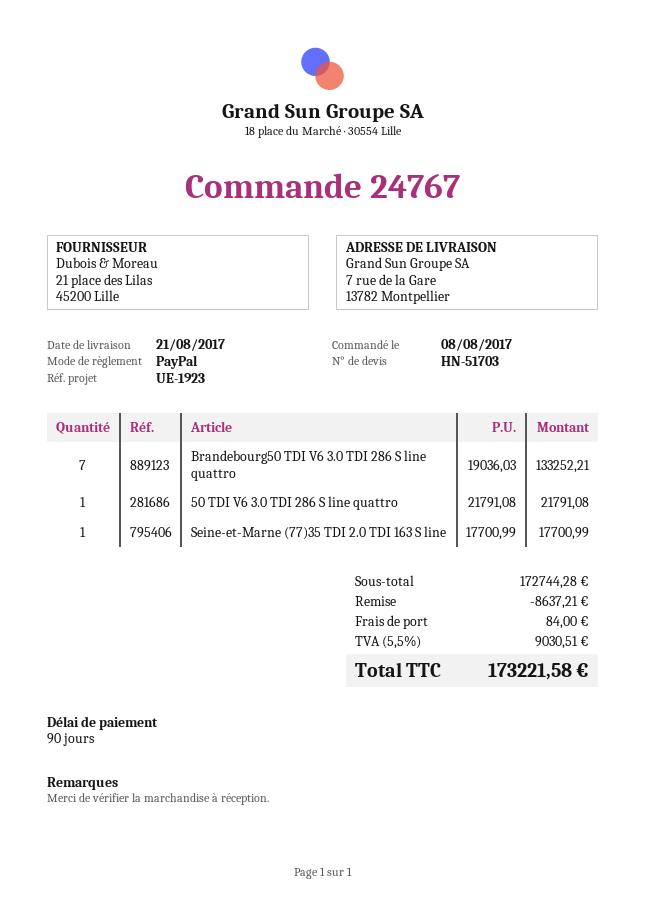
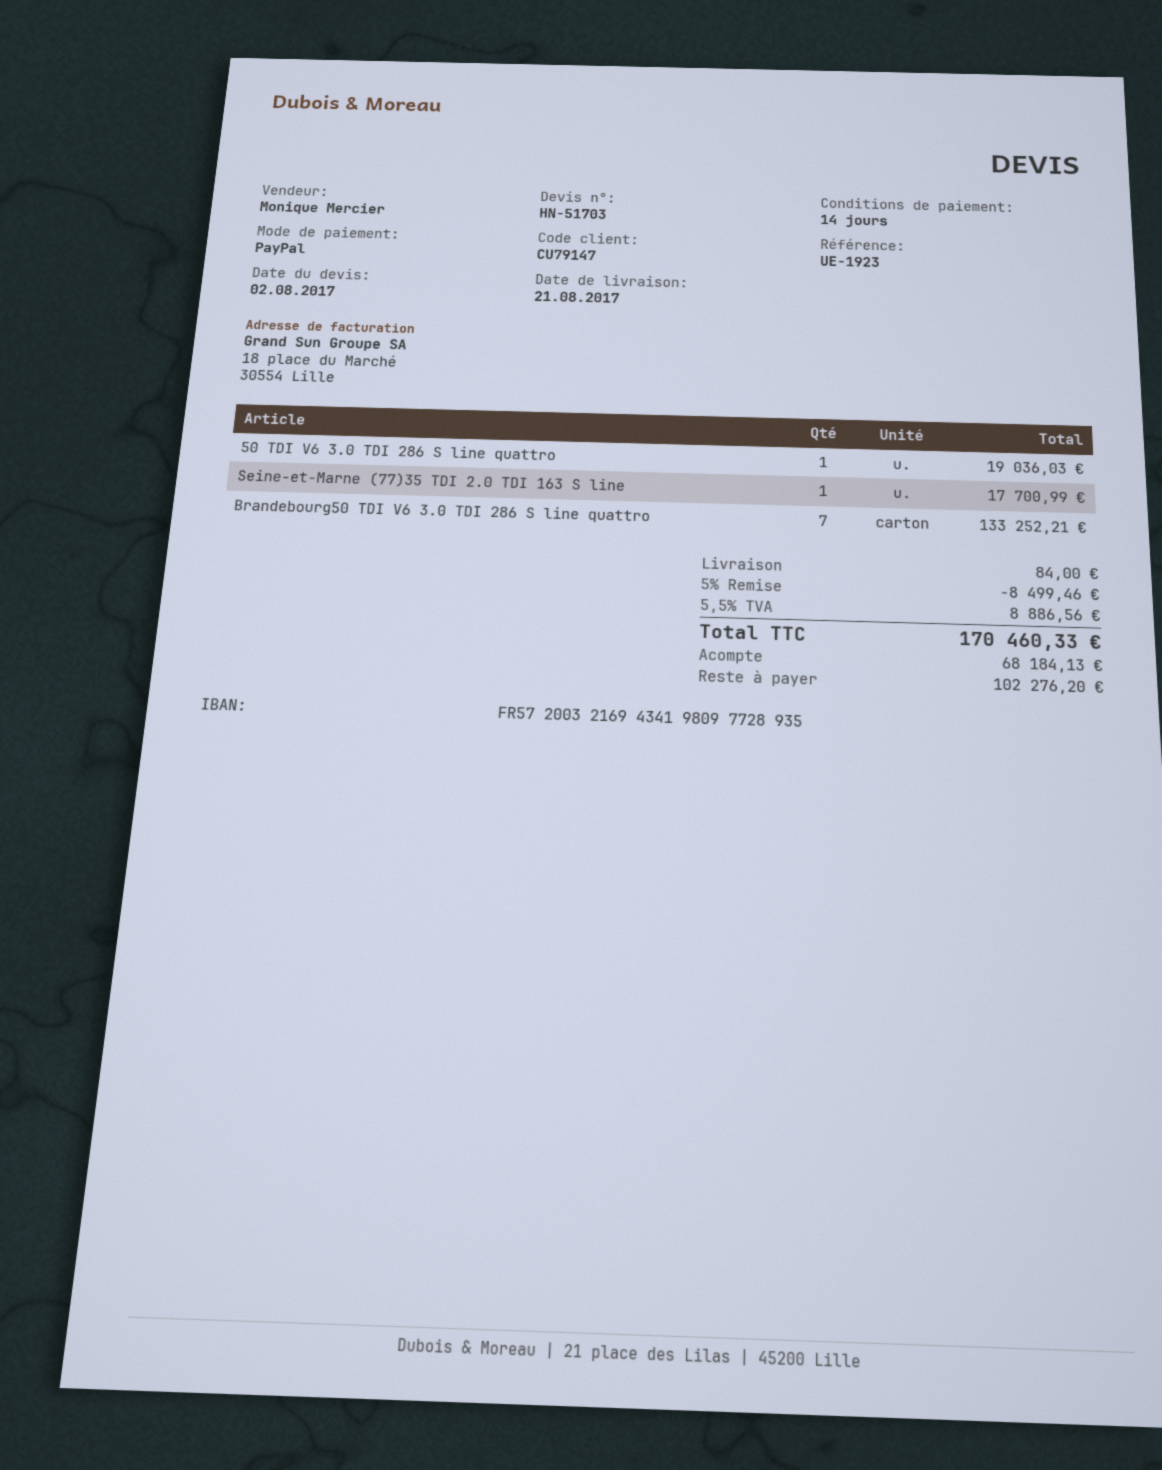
payment terms: 90 days -> 14 days
50 TDI V6 3.0 TDI 286 S line quattro: 1 for 21791.08 -> 1 for 19036.03
discount: 8637.21 -> 8499.46
tax: 5.5% = 9030.51 -> 5.5% = 8886.56
total: 173221.58 -> 170460.33

